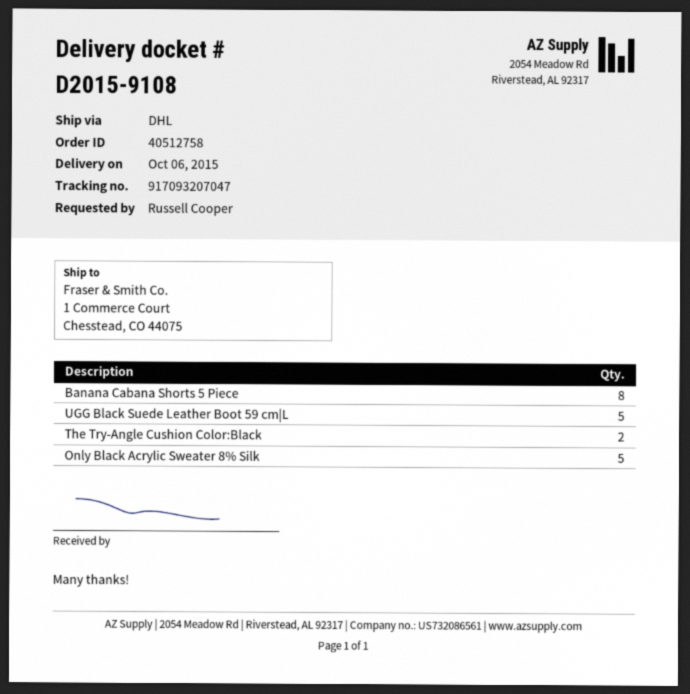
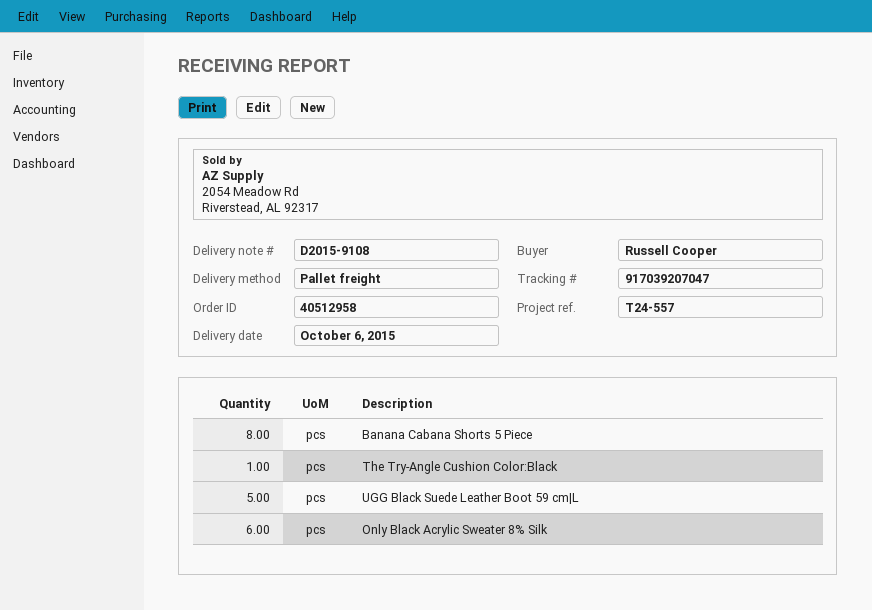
order number: 40512758 -> 40512958
shipping method: DHL -> pallet freight
tracking number: 917093207047 -> 917039207047
The Try-Angle Cushion Color:Black: 2 -> 1
Only Black Acrylic Sweater 8% Silk: 5 -> 6

